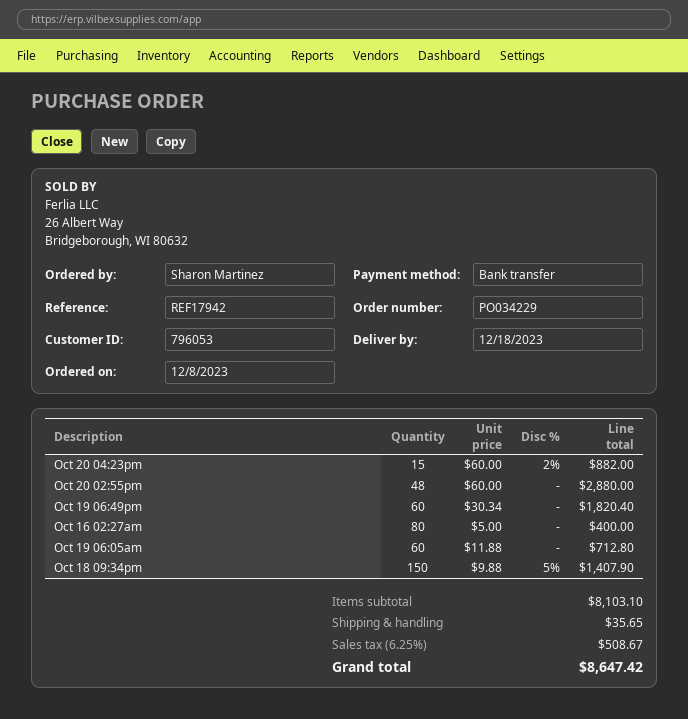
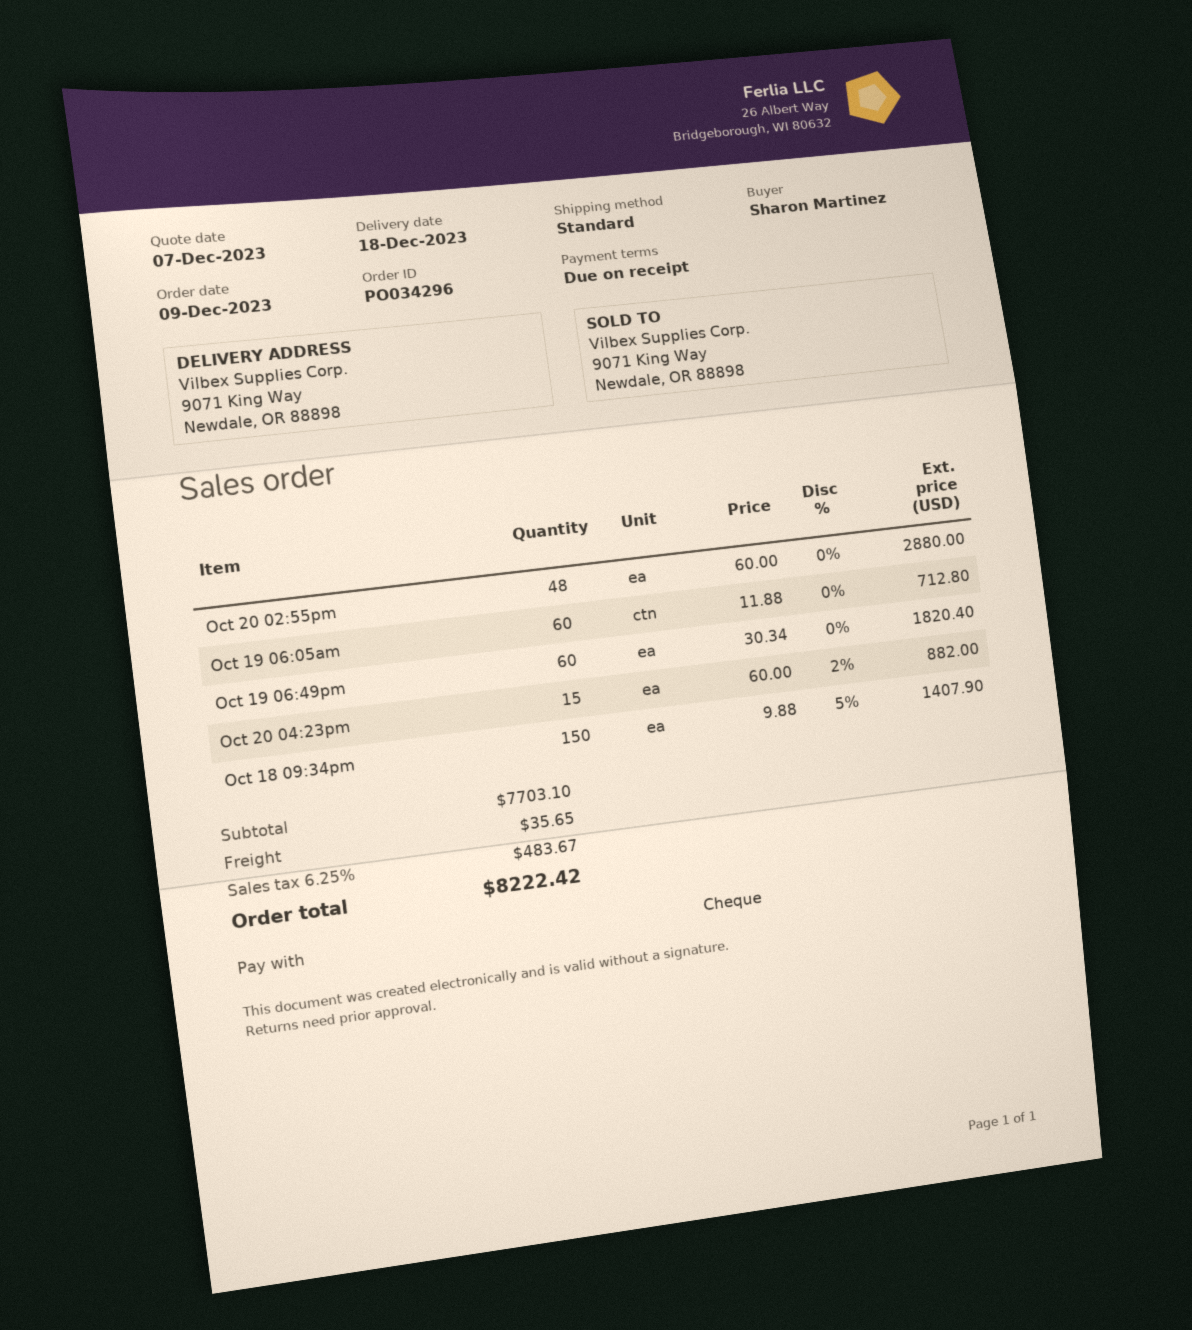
order number: PO034229 -> PO034296
order date: 2023-12-08 -> 2023-12-09
payment method: bank transfer -> cheque
Oct 16 02:27am: 80 x 5.00 = 400.00 -> none
subtotal: 8103.10 -> 7703.10
tax: 6.25% = 508.67 -> 6.25% = 483.67
total: 8647.42 -> 8222.42

